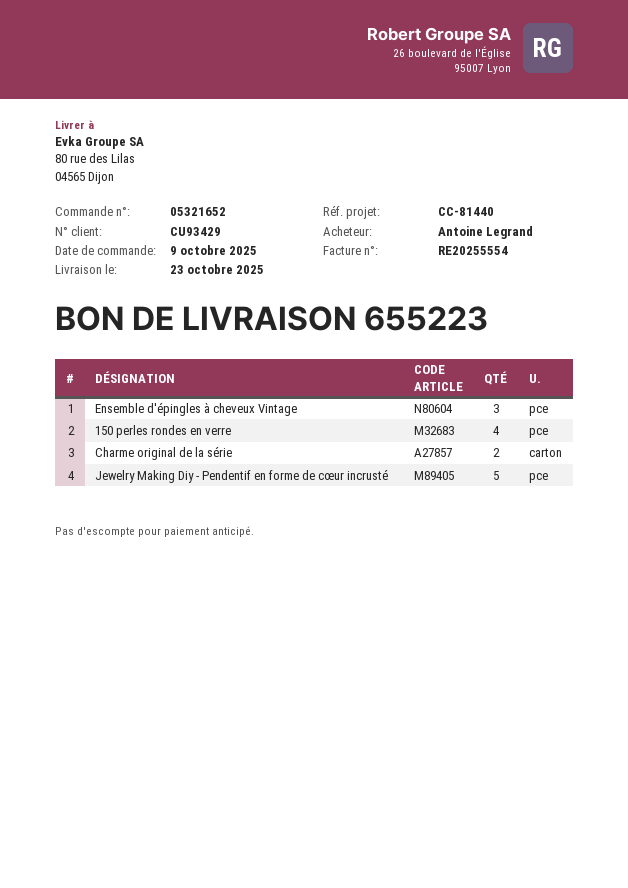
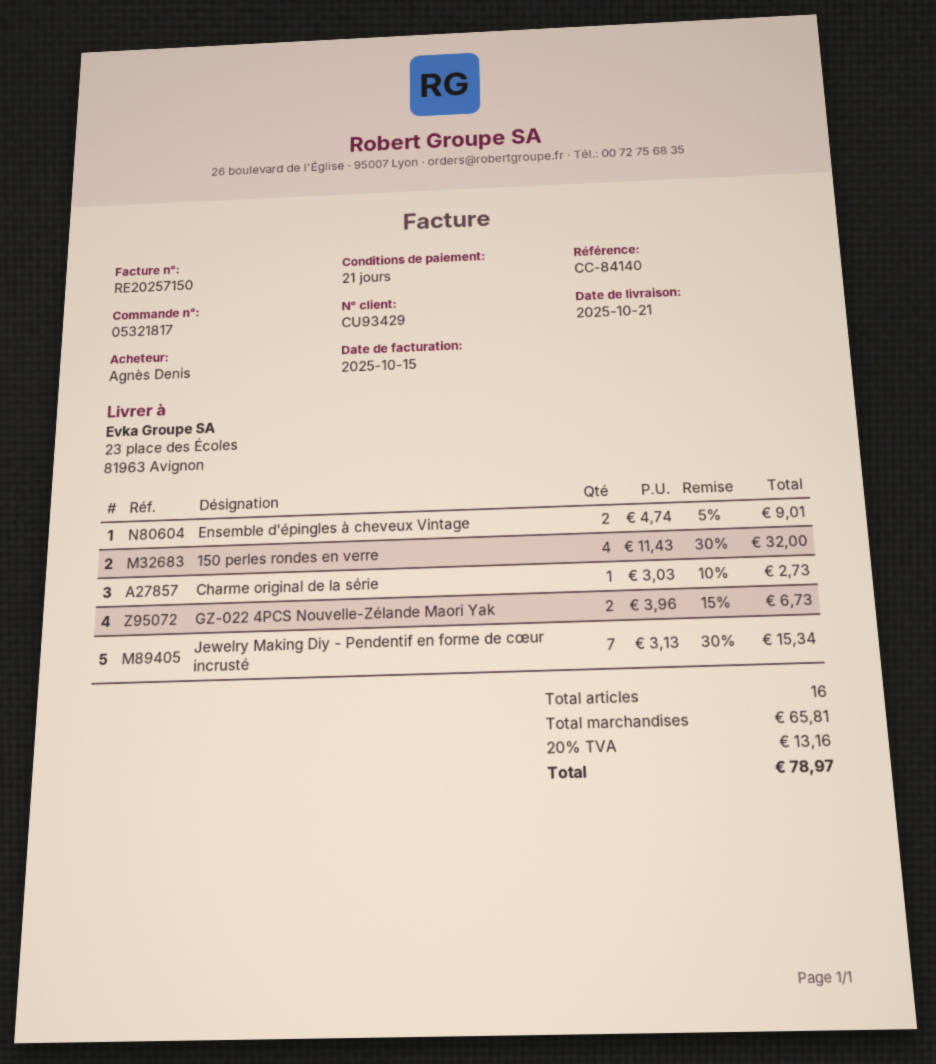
order number: 05321652 -> 05321817
delivery date: 2025-10-23 -> 2025-10-21
invoice number: RE20255554 -> RE20257150
reference: CC-81440 -> CC-84140
ordered by: Antoine Legrand -> Agnès Denis
ship to: 80 rue des Lilas, 04565 Dijon -> 23 place des Écoles, 81963 Avignon
Ensemble d'épingles à cheveux Vintage: 3 -> 2
Charme original de la série: 2 -> 1
Jewelry Making Diy - Pendentif en forme de cœur incrusté: 5 -> 7
GZ-022 4PCS Nouvelle-Zélande Maori Yak: none -> 2

